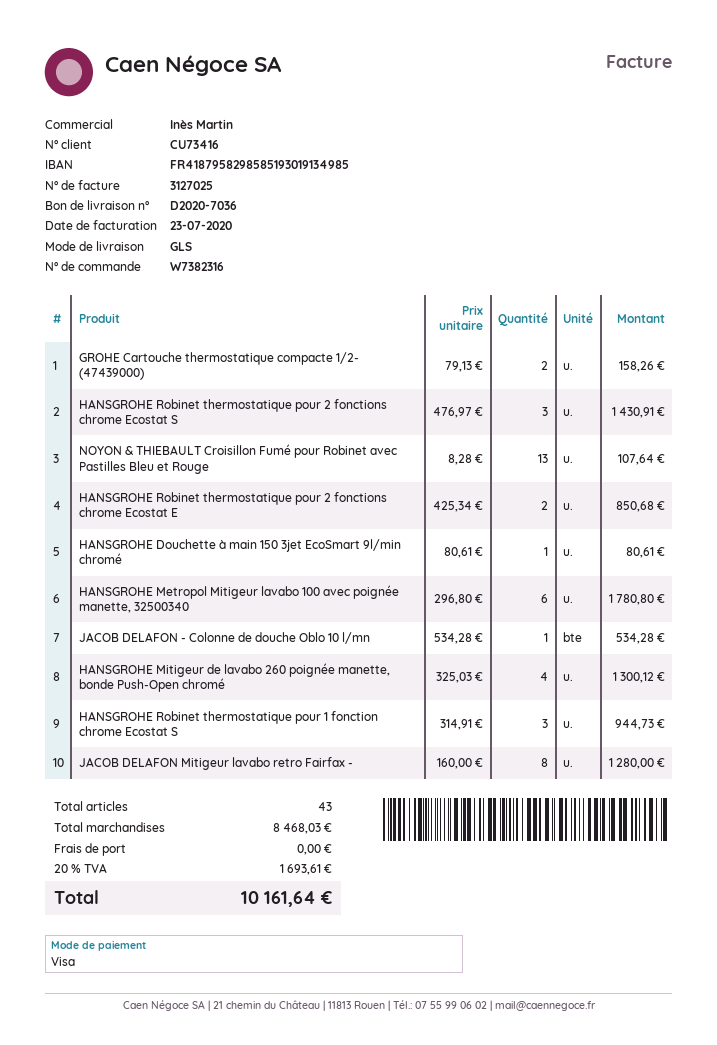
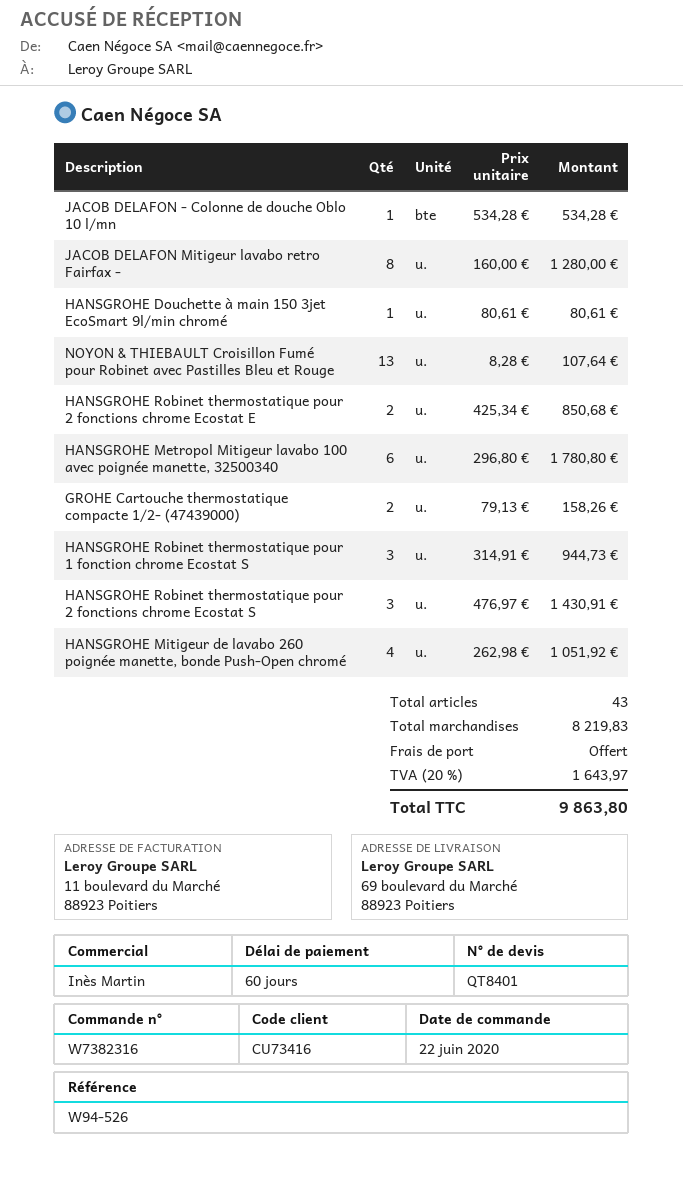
HANSGROHE Mitigeur de lavabo 260 poignée manette, bonde Push-Open chromé: 4 x 325.03 = 1300.12 -> 4 x 262.98 = 1051.92
subtotal: 8468.03 -> 8219.83
tax: 20% = 1693.61 -> 20% = 1643.97
total: 10161.64 -> 9863.80

